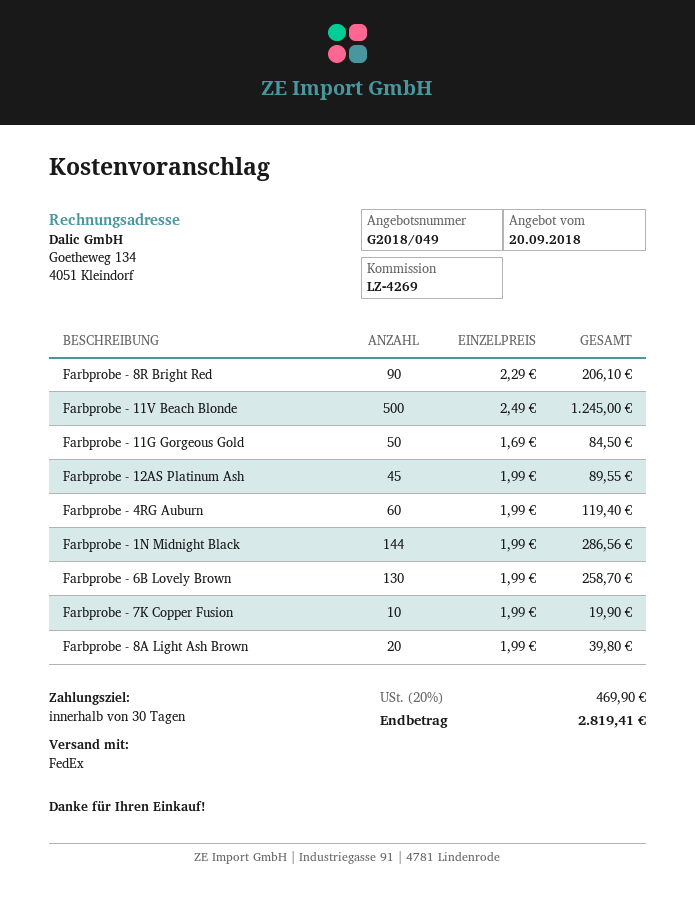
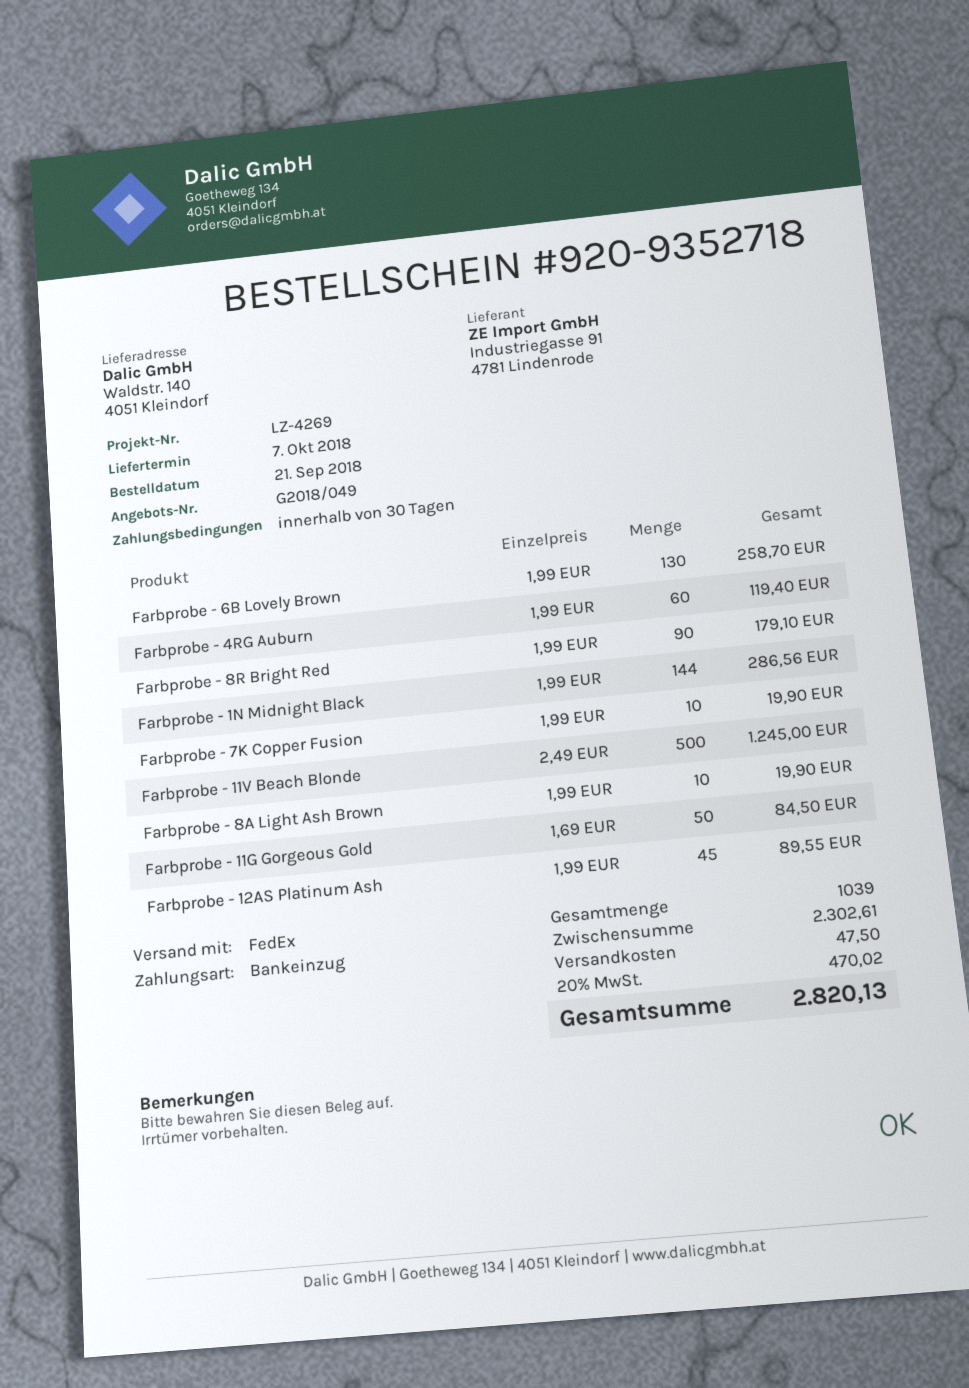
Farbprobe - 8R Bright Red: 90 x 2.29 = 206.10 -> 90 x 1.99 = 179.10
Farbprobe - 8A Light Ash Brown: 20 x 1.99 = 39.80 -> 10 x 1.99 = 19.90
shipping: none -> 47.50
tax: 20% = 469.90 -> 20% = 470.02
total: 2819.41 -> 2820.13

